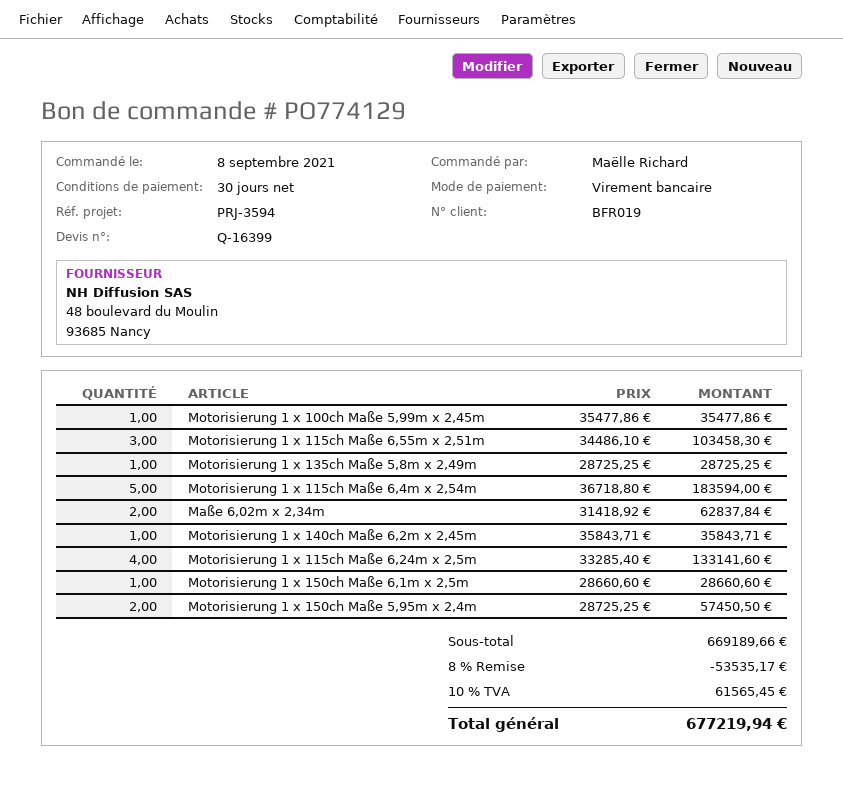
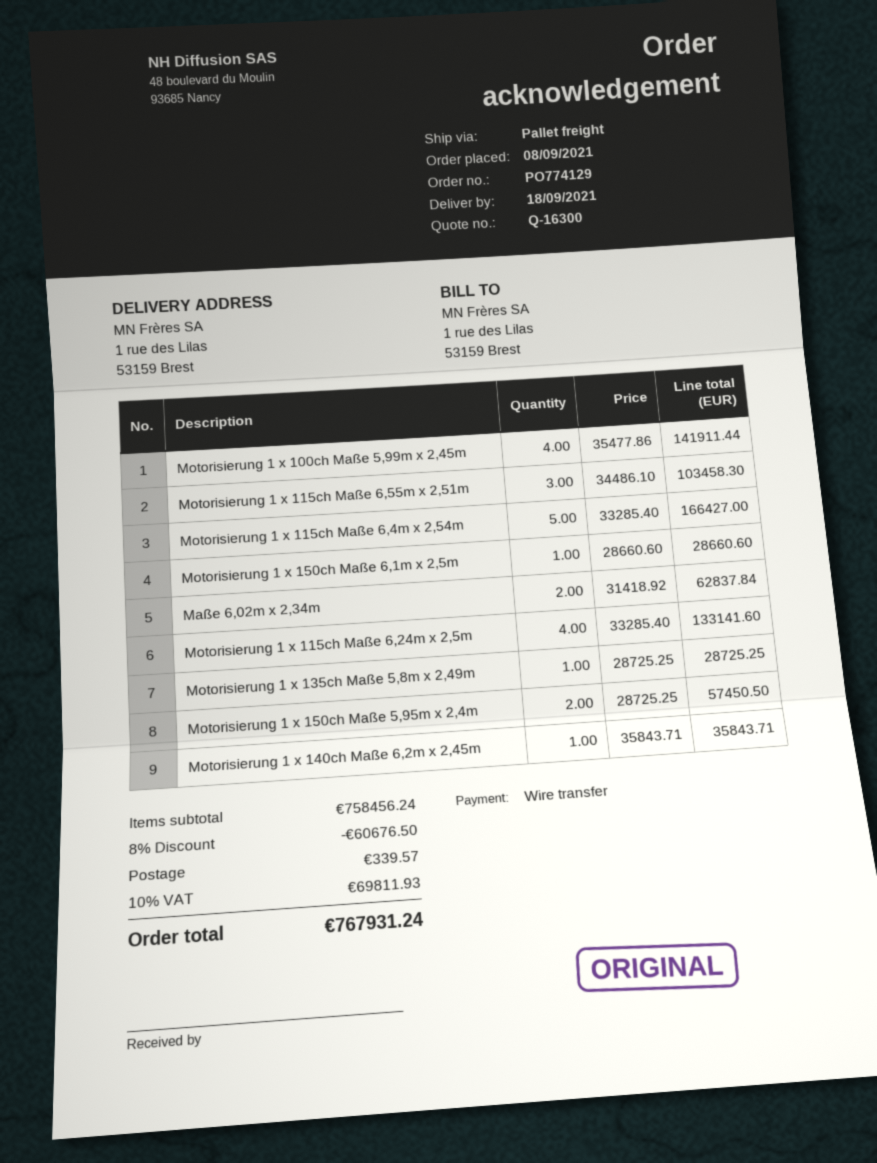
quote number: Q-16399 -> Q-16300
Motorisierung 1 x 100ch Maße 5,99m x 2,45m: 1 x 35477.86 = 35477.86 -> 4 x 35477.86 = 141911.44
Motorisierung 1 x 115ch Maße 6,4m x 2,54m: 5 x 36718.80 = 183594.00 -> 5 x 33285.40 = 166427.00
subtotal: 669189.66 -> 758456.24
discount: 8% = 53535.17 -> 8% = 60676.50
shipping: none -> 339.57
tax: 10% = 61565.45 -> 10% = 69811.93
total: 677219.94 -> 767931.24

